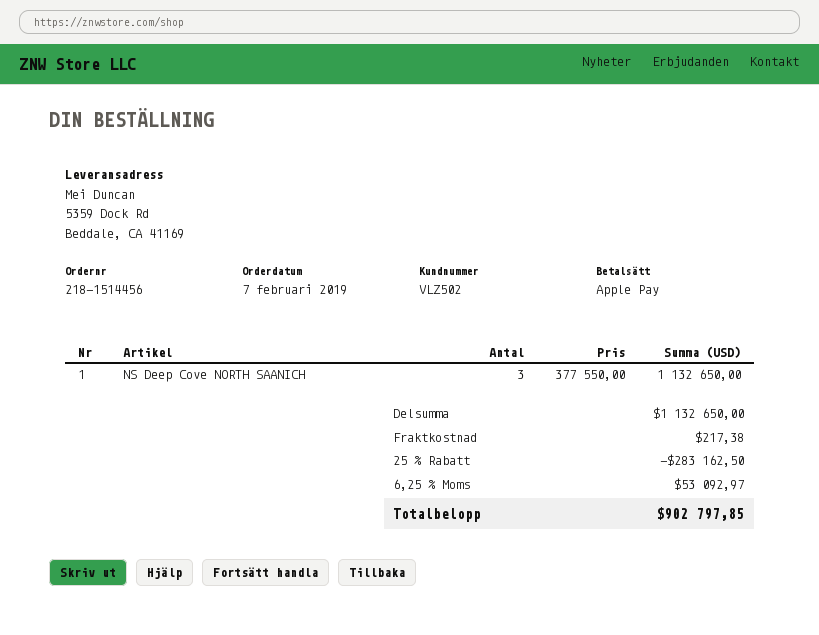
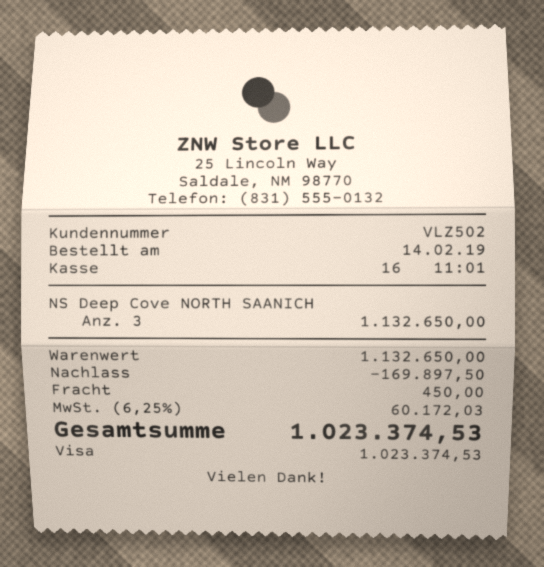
order date: 2019-02-07 -> 2019-02-14
payment method: Apple Pay -> Visa
discount: 283162.50 -> 169897.50
shipping: 217.38 -> 450.00
tax: 6.25% = 53092.97 -> 6.25% = 60172.03
total: 902797.85 -> 1023374.53

